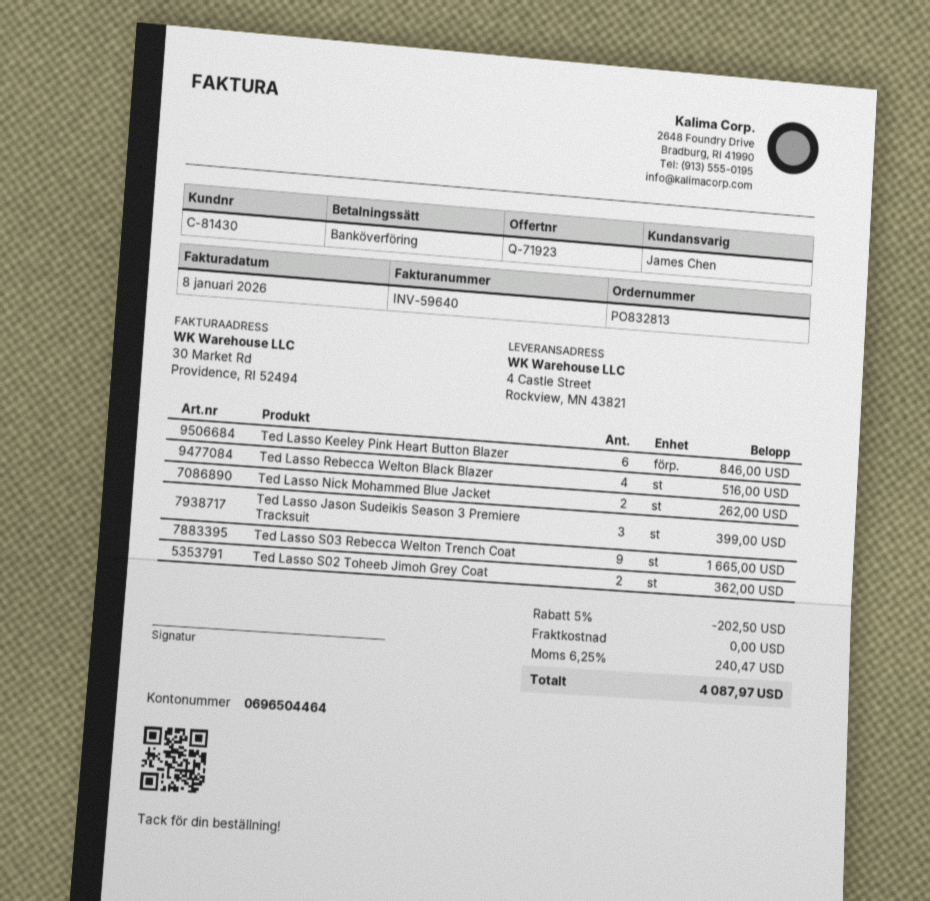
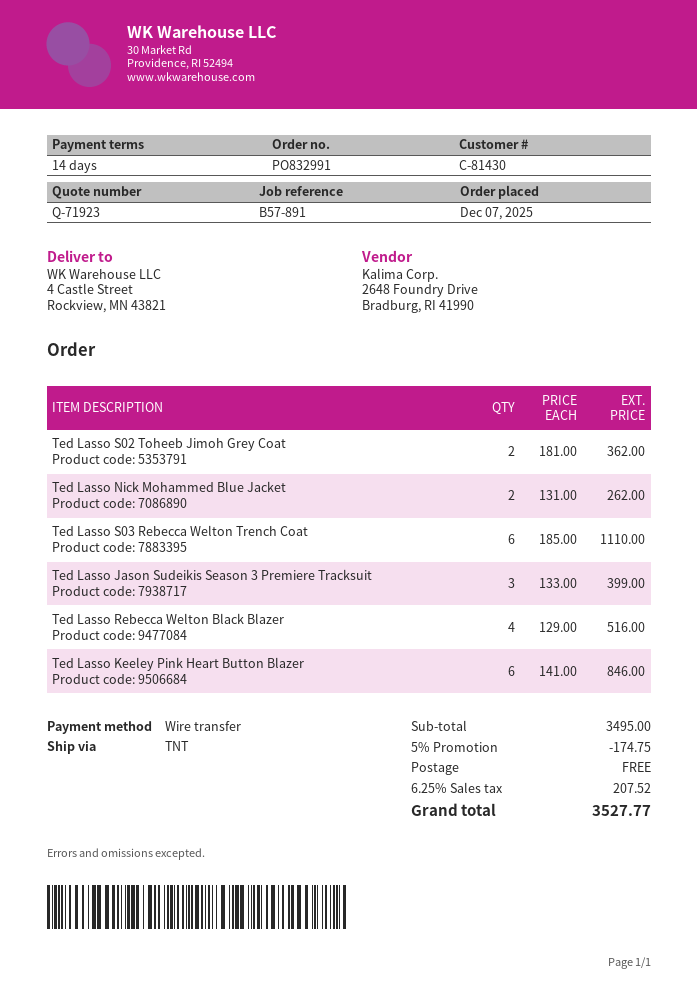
order number: PO832813 -> PO832991
Ted Lasso S03 Rebecca Welton Trench Coat: 9 for 1665.00 -> 6 for 1110.00
discount: 5% = 202.50 -> 5% = 174.75
tax: 6.25% = 240.47 -> 6.25% = 207.52
total: 4087.97 -> 3527.77

